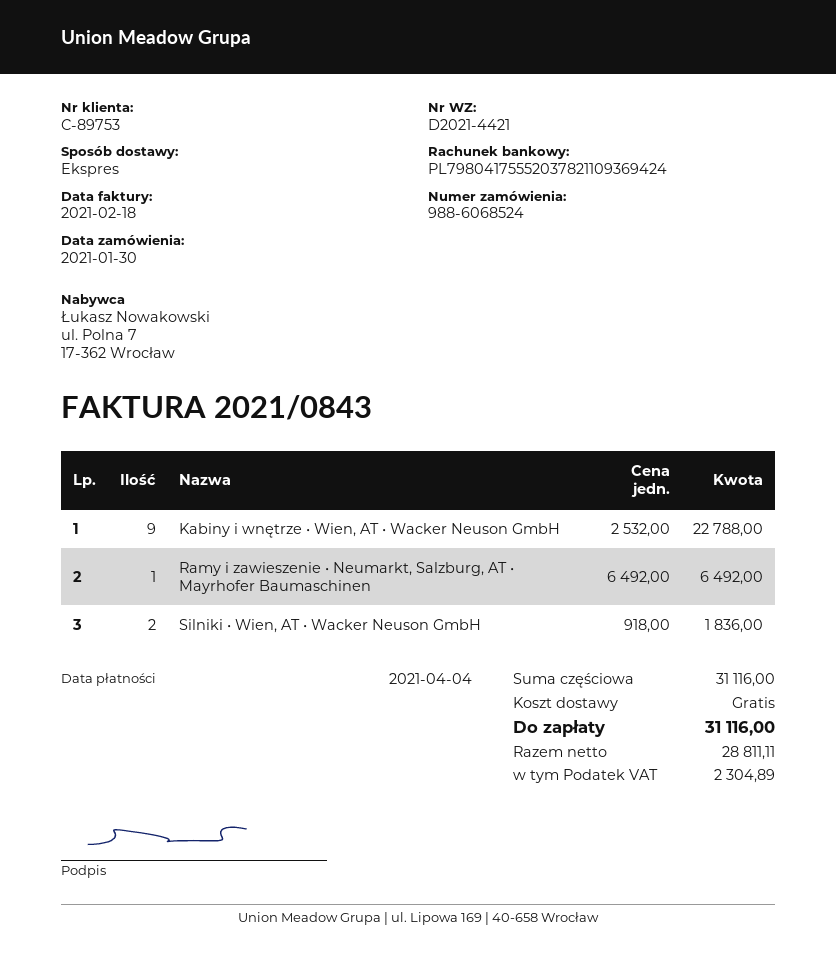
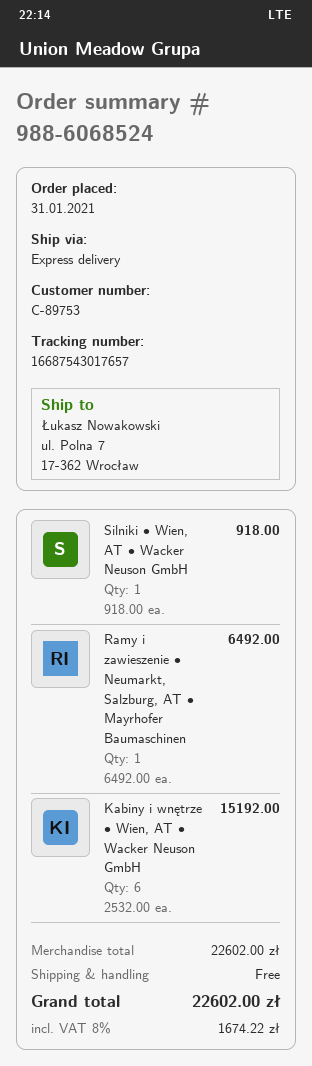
order date: 2021-01-30 -> 2021-01-31
Kabiny i wnętrze • Wien, AT • Wacker Neuson GmbH: 9 x 2532.00 = 22788.00 -> 6 x 2532.00 = 15192.00
Silniki • Wien, AT • Wacker Neuson GmbH: 2 x 918.00 = 1836.00 -> 1 x 918.00 = 918.00
subtotal: 31116.00 -> 22602.00
tax: 2304.89 -> 1674.22
total: 31116.00 -> 22602.00

